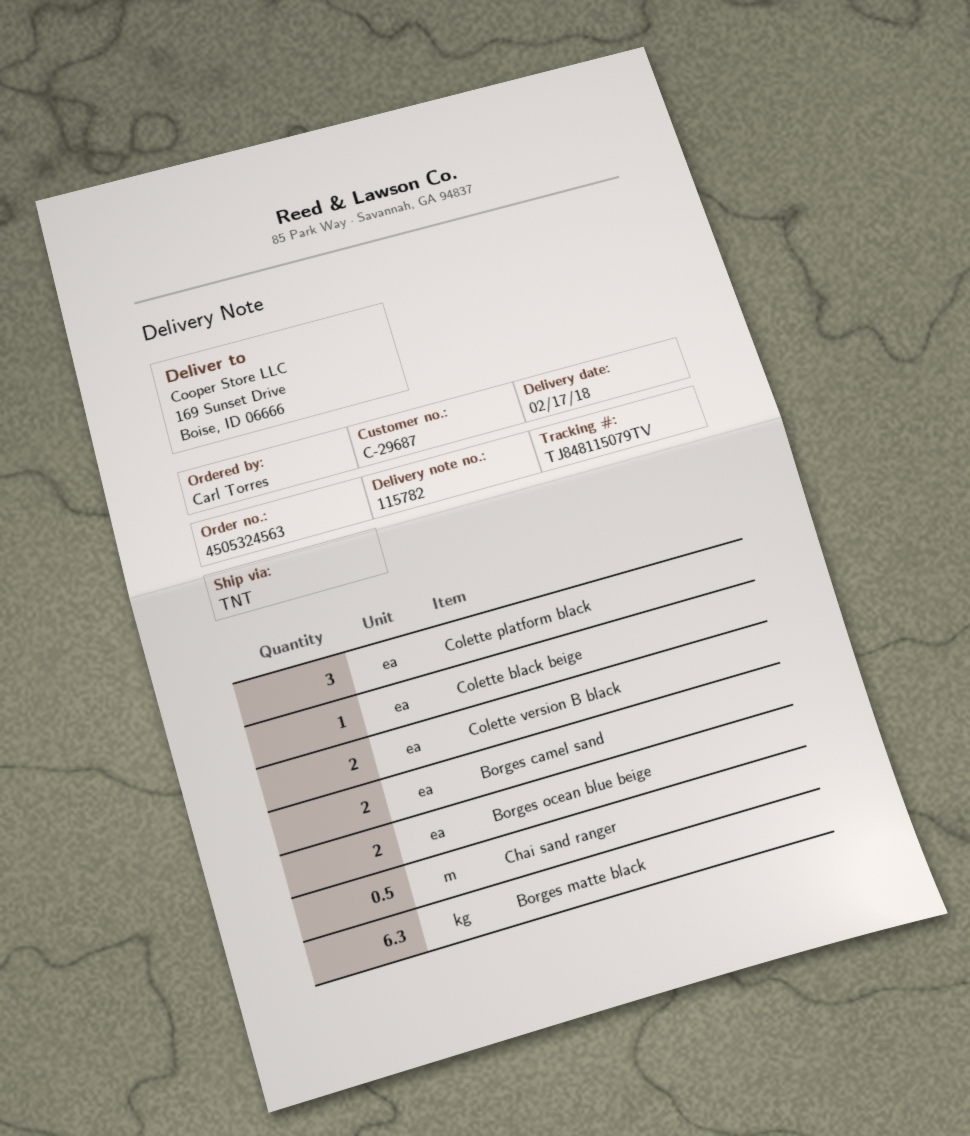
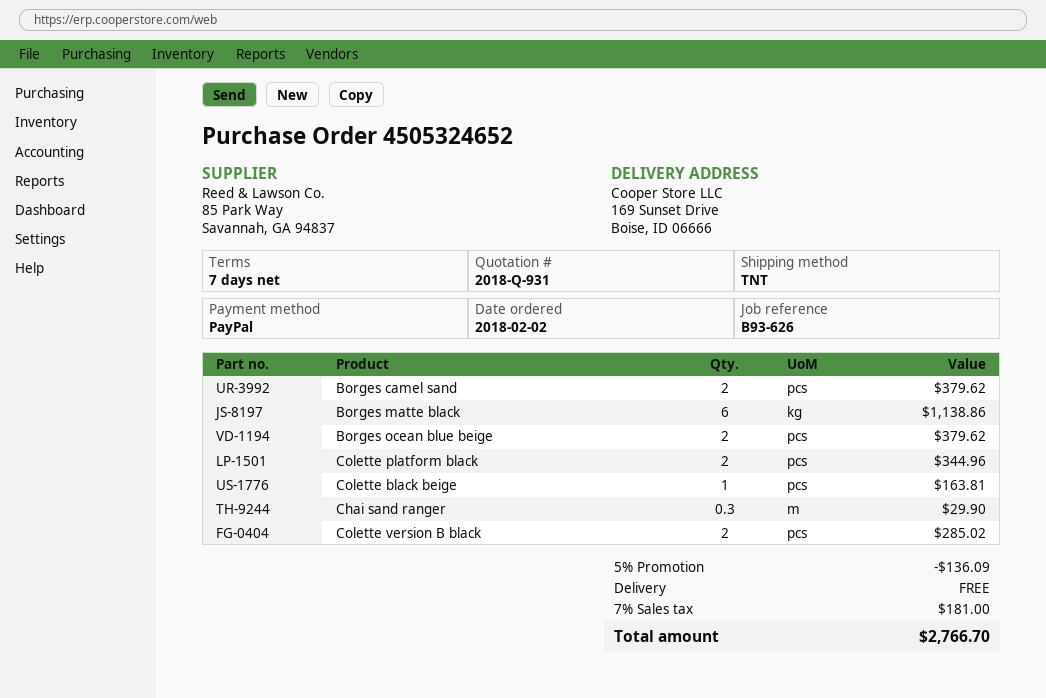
order number: 4505324563 -> 4505324652
Colette platform black: 3 -> 2
Chai sand ranger: 0.5 -> 0.3
Borges matte black: 6.3 -> 6

